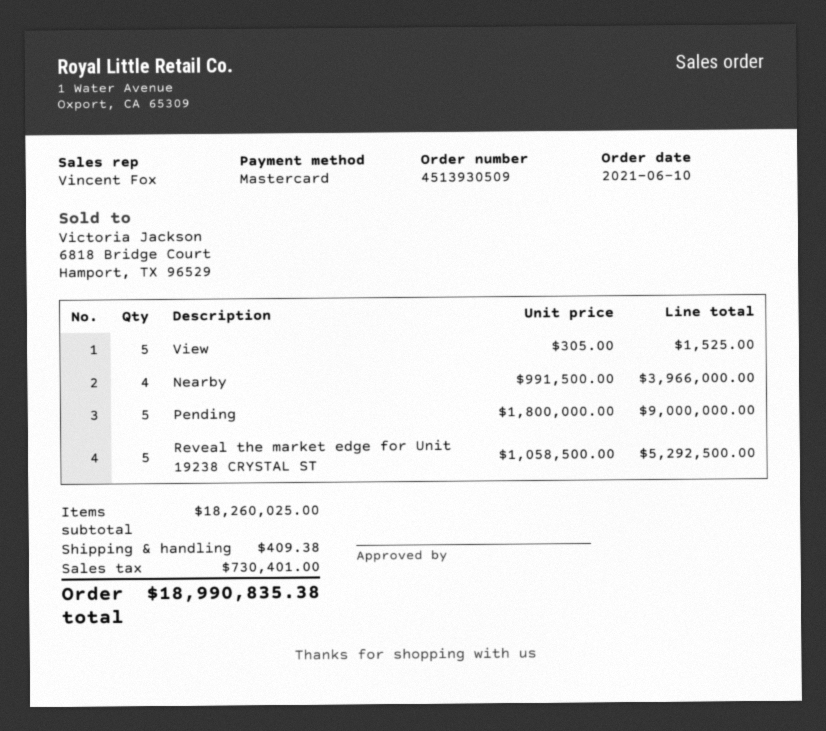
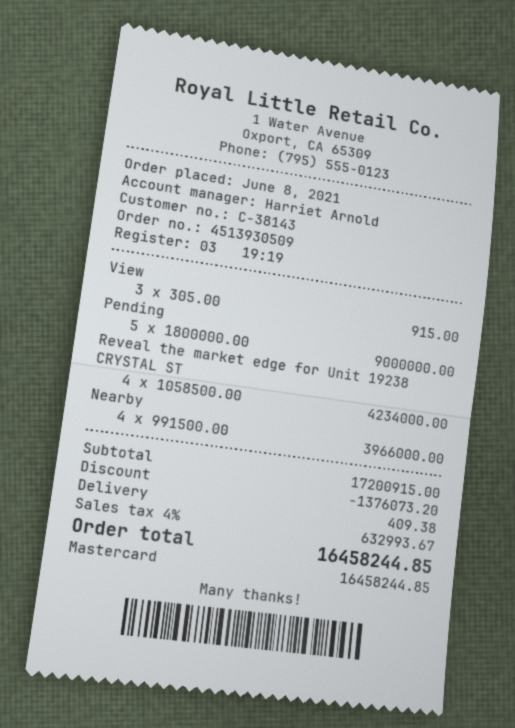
order date: 2021-06-10 -> 2021-06-08
sales rep: Vincent Fox -> Harriet Arnold
View: 5 x 305.00 = 1525.00 -> 3 x 305.00 = 915.00
Reveal the market edge for Unit 19238 CRYSTAL ST: 5 x 1058500.00 = 5292500.00 -> 4 x 1058500.00 = 4234000.00
subtotal: 18260025.00 -> 17200915.00
discount: none -> 1376073.20
tax: 730401.00 -> 632993.67
total: 18990835.38 -> 16458244.85

